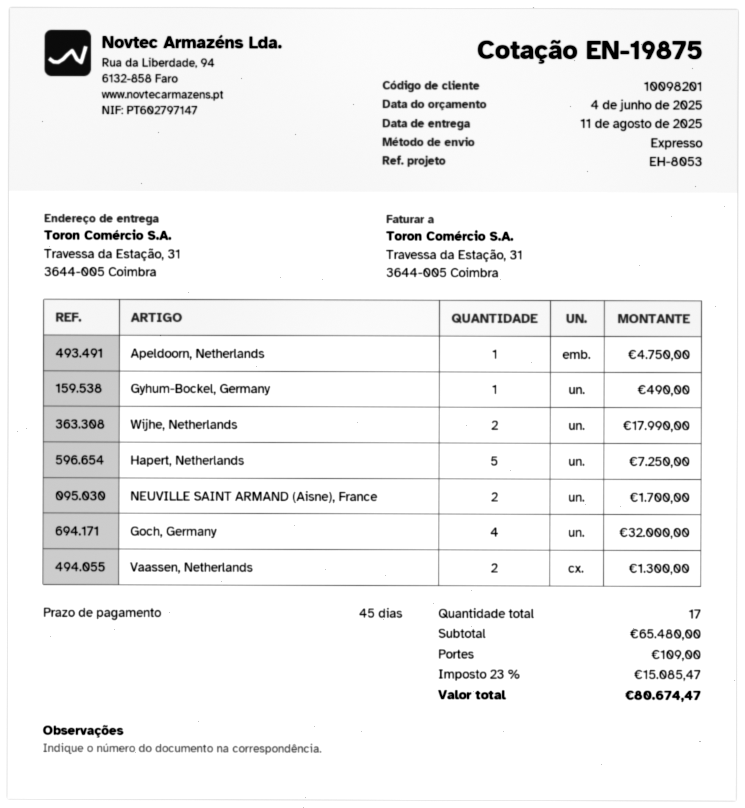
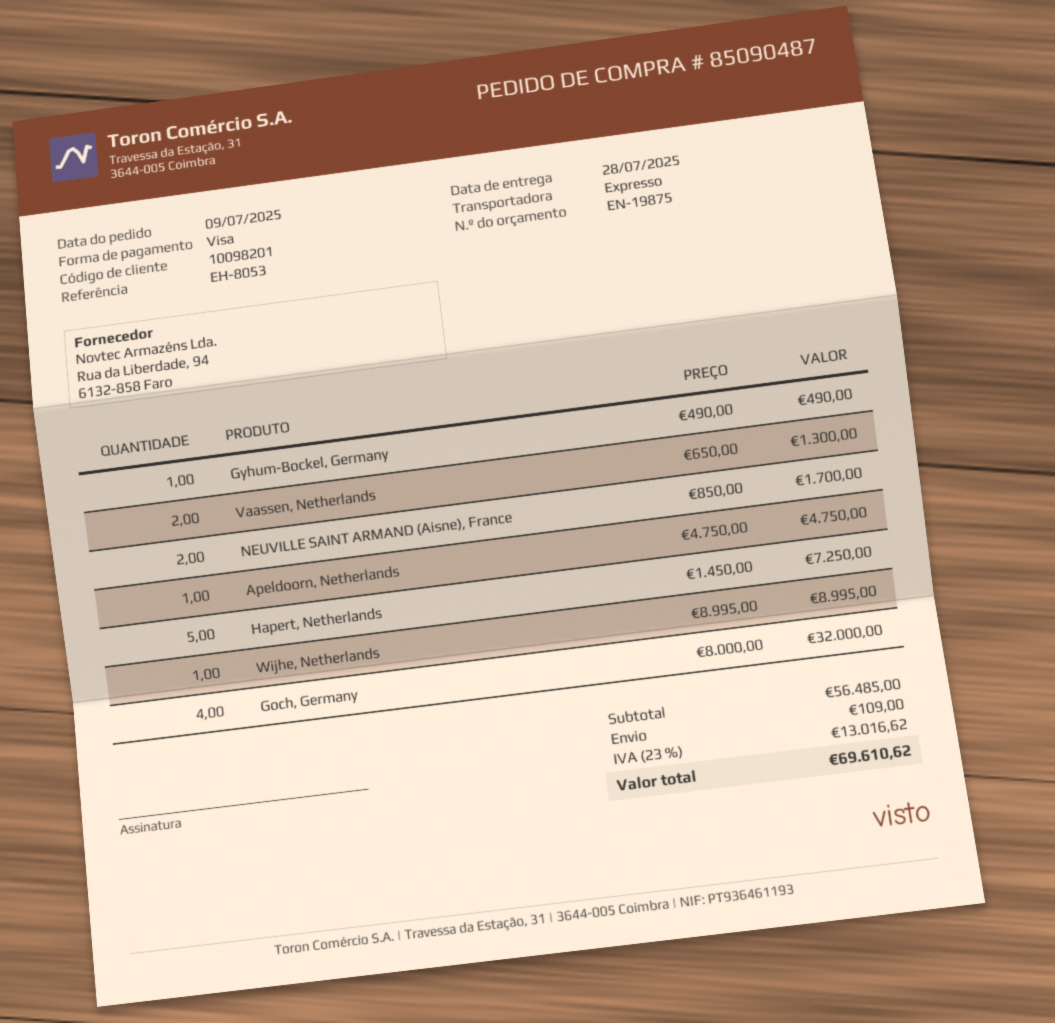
delivery date: 2025-08-11 -> 2025-07-28
Wijhe, Netherlands: 2 for 17990.00 -> 1 for 8995.00
subtotal: 65480.00 -> 56485.00
tax: 23% = 15085.47 -> 23% = 13016.62
total: 80674.47 -> 69610.62

